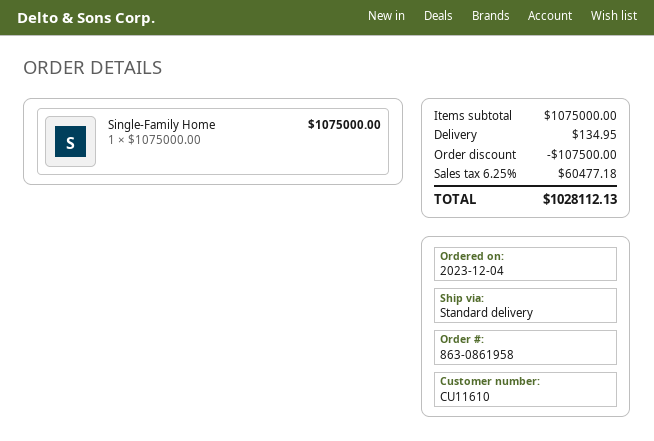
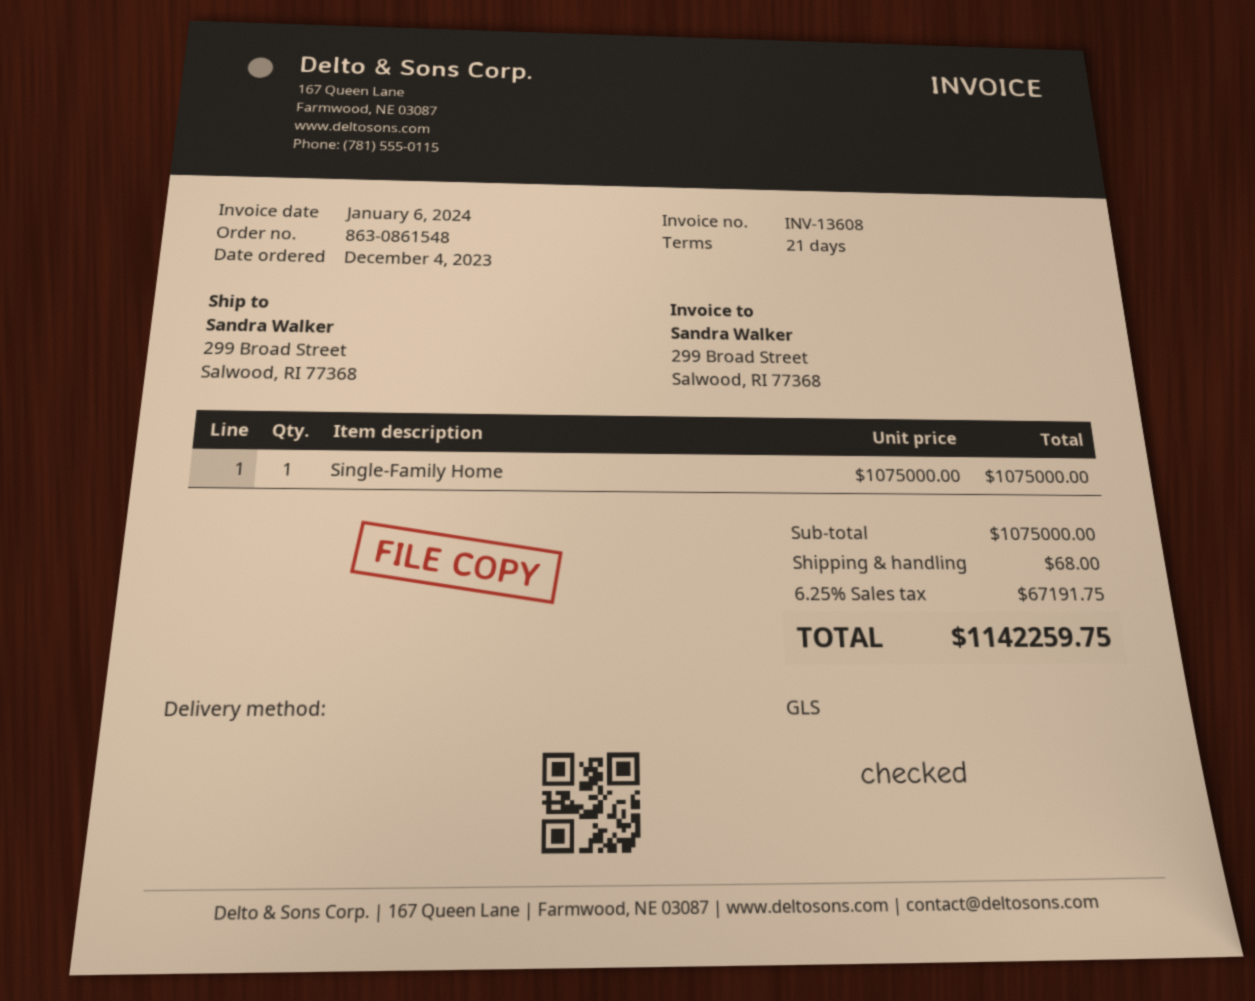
order number: 863-0861958 -> 863-0861548
shipping method: standard -> GLS
discount: 107500.00 -> none
shipping: 134.95 -> 68.00
tax: 6.25% = 60477.18 -> 6.25% = 67191.75
total: 1028112.13 -> 1142259.75

